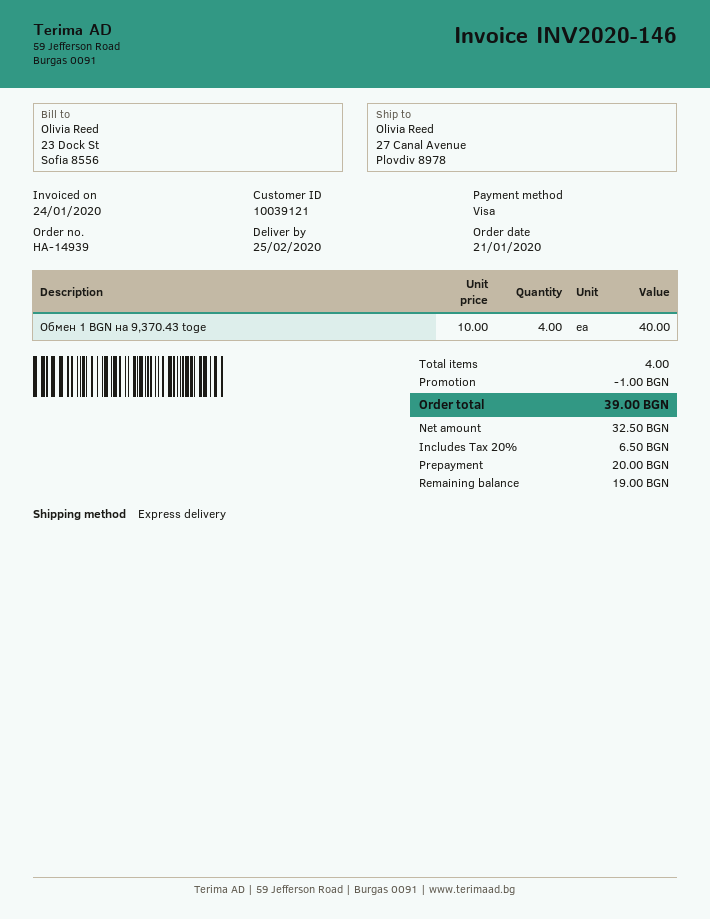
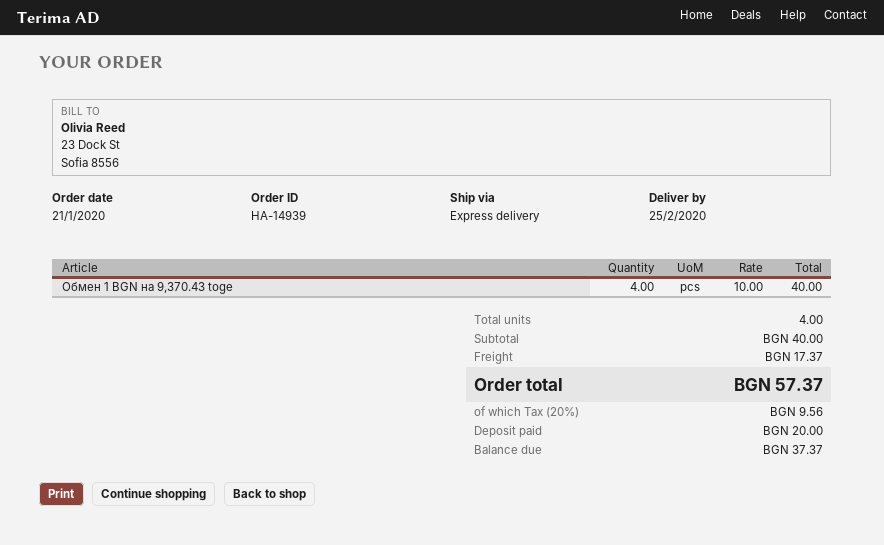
discount: 1.00 -> none
shipping: none -> 17.37
tax: 20% = 6.50 -> 20% = 9.56
total: 39.00 -> 57.37
balance: 19.00 -> 37.37

